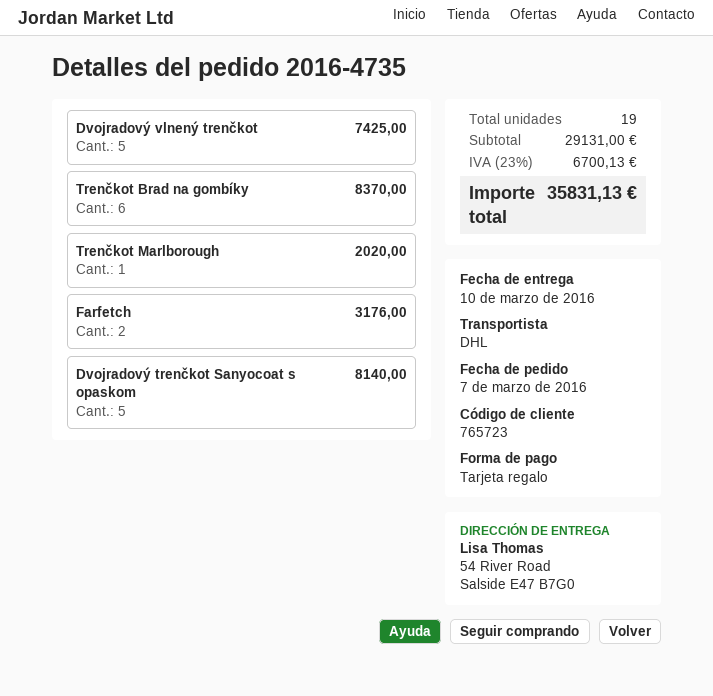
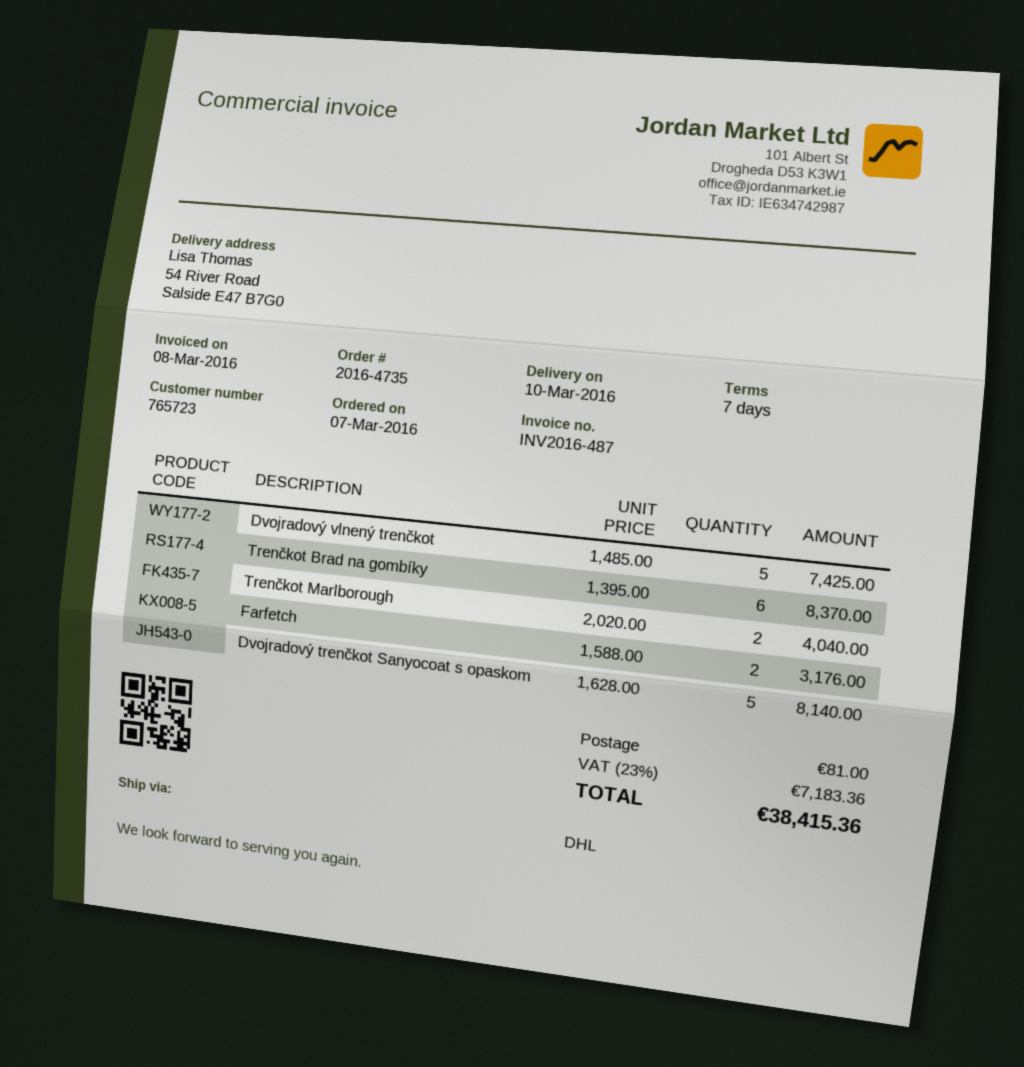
Trenčkot Marlborough: 1 for 2020.00 -> 2 for 4040.00
shipping: none -> 81.00
tax: 23% = 6700.13 -> 23% = 7183.36
total: 35831.13 -> 38415.36

